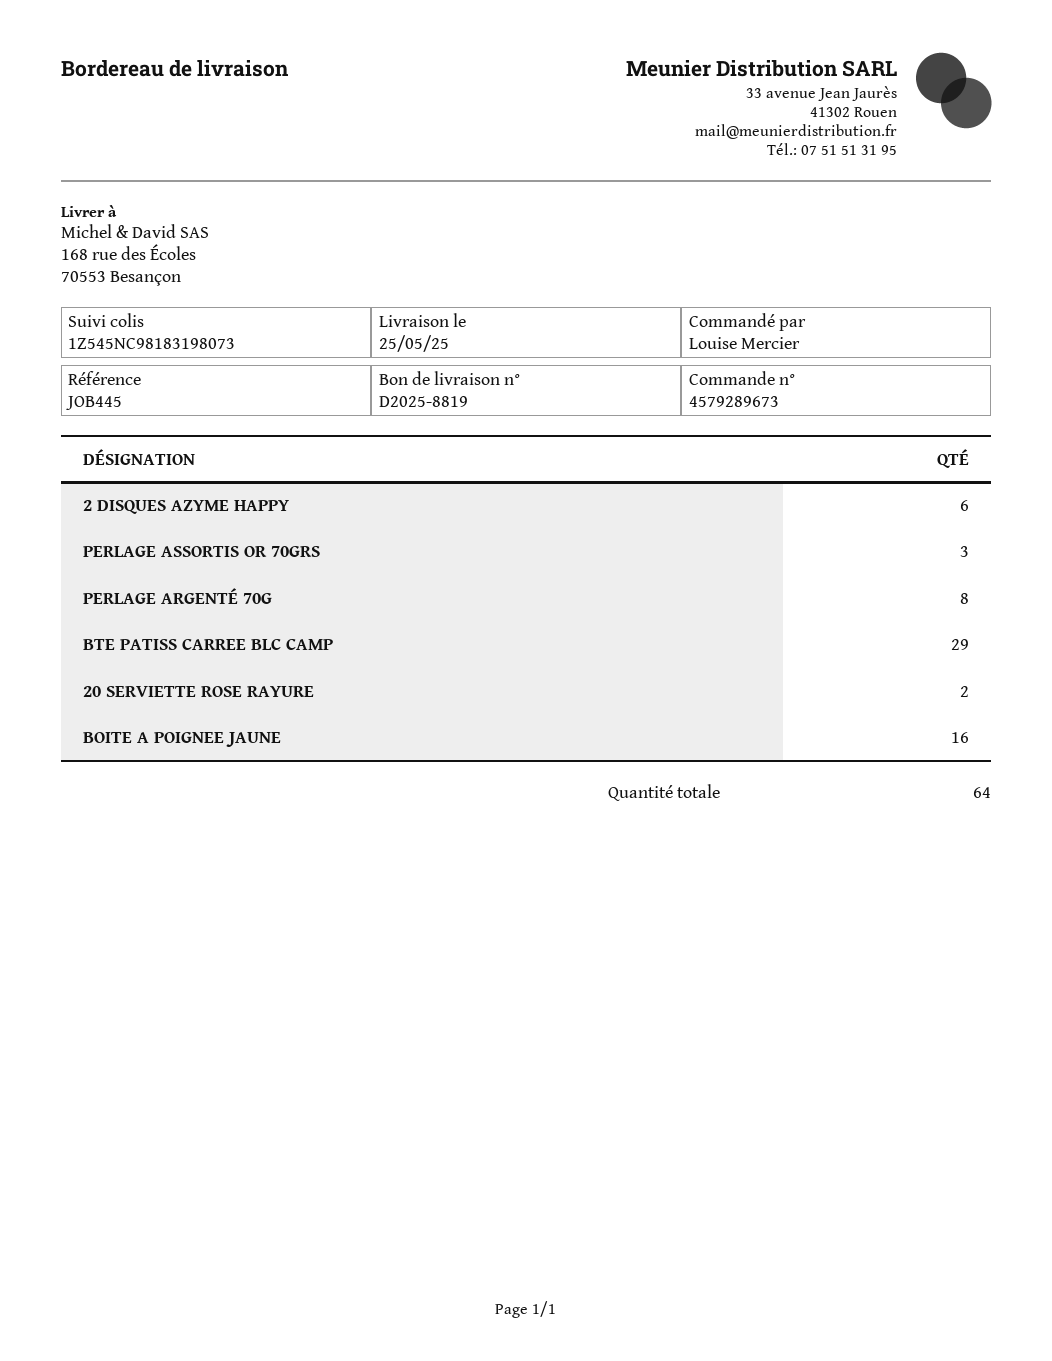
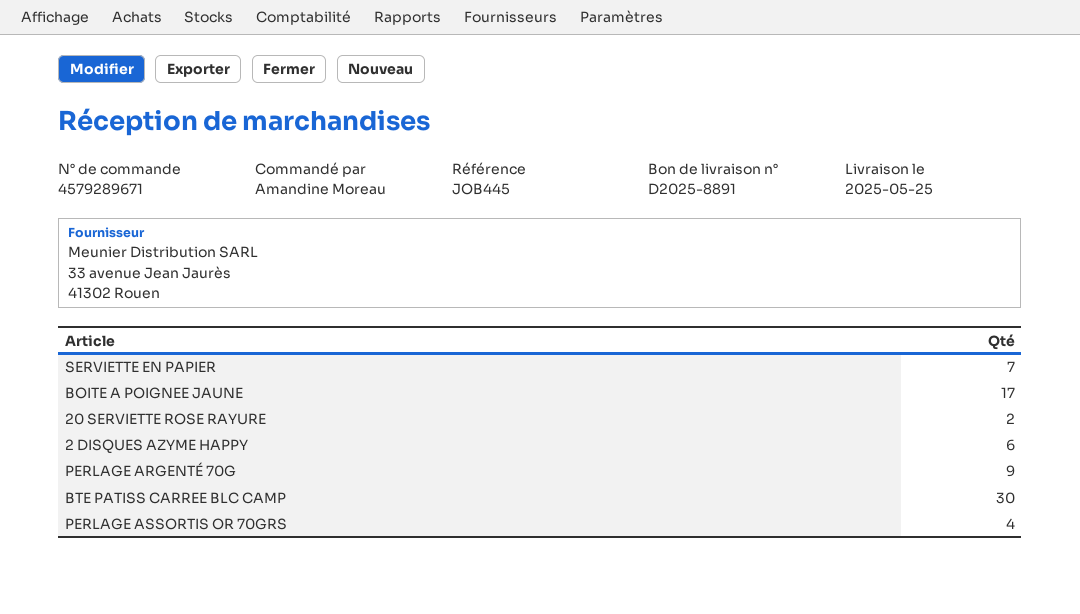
order number: 4579289673 -> 4579289671
delivery note number: D2025-8819 -> D2025-8891
ordered by: Louise Mercier -> Amandine Moreau
PERLAGE ASSORTIS OR 70GRS: 3 -> 4
PERLAGE ARGENTÉ 70G: 8 -> 9
BTE PATISS CARREE BLC CAMP: 29 -> 30
BOITE A POIGNEE JAUNE: 16 -> 17
SERVIETTE EN PAPIER: none -> 7

